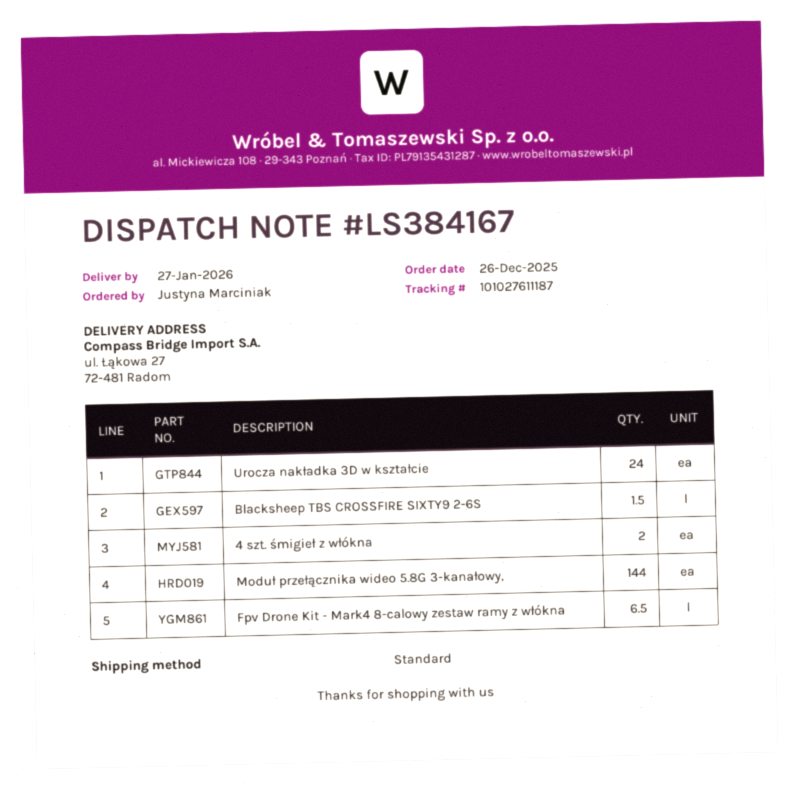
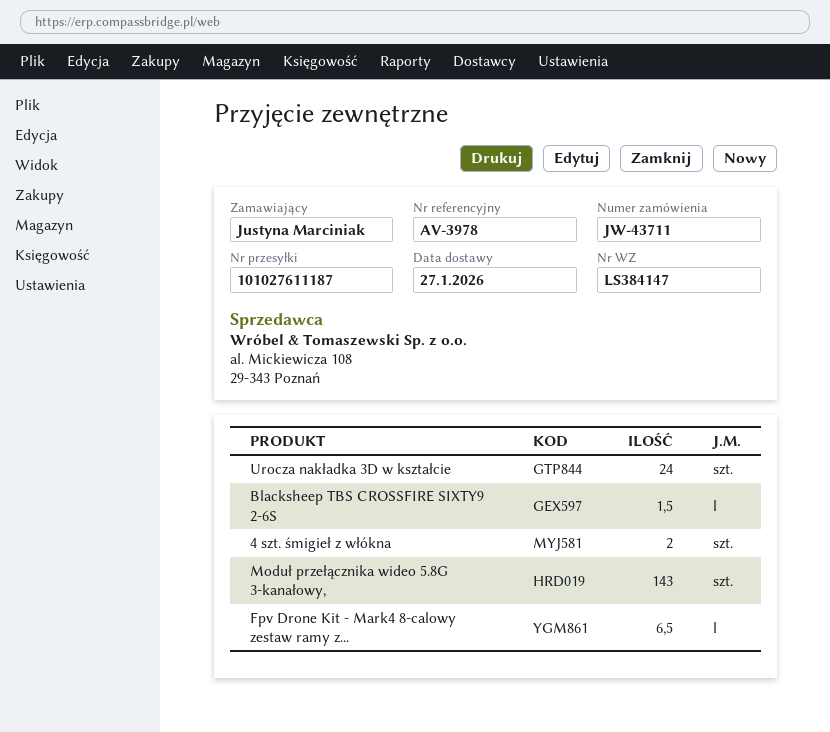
delivery note number: LS384167 -> LS384147
Moduł przełącznika wideo 5.8G 3-kanałowy,: 144 -> 143

